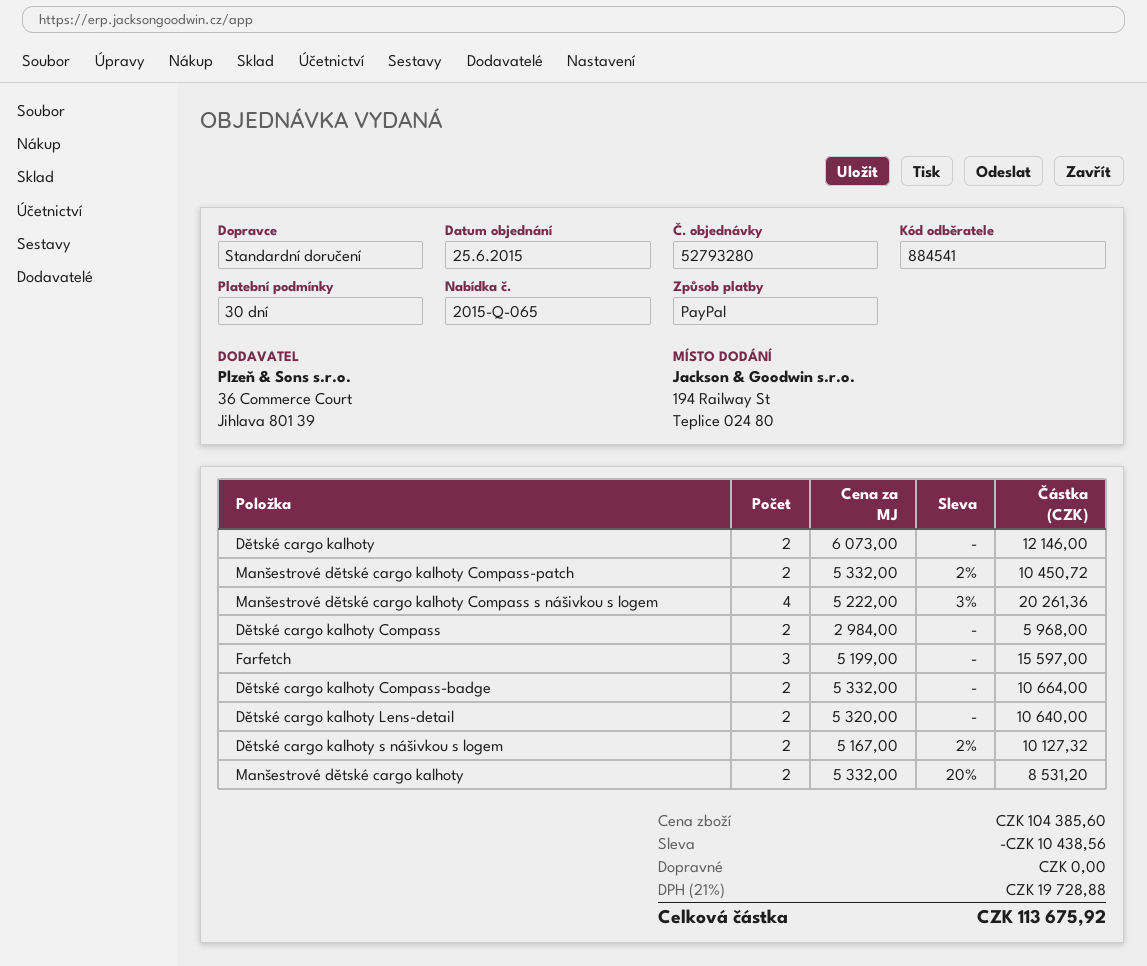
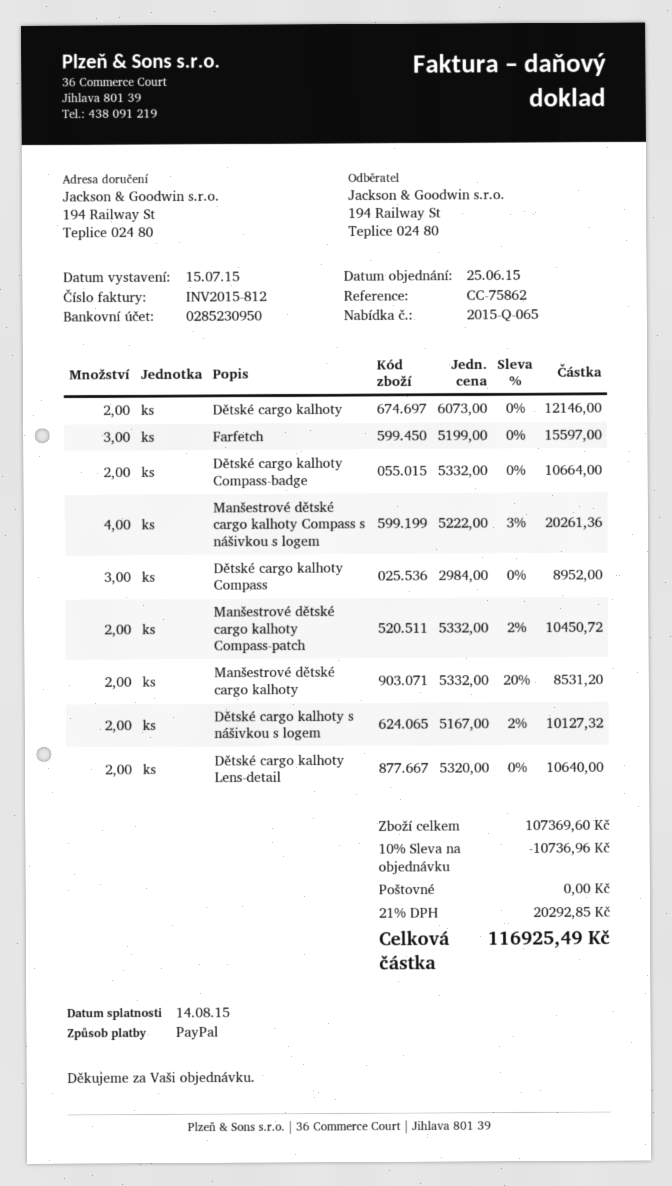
Dětské cargo kalhoty Compass: 2 x 2984.00 = 5968.00 -> 3 x 2984.00 = 8952.00
subtotal: 104385.60 -> 107369.60
discount: 10438.56 -> 10736.96
tax: 21% = 19728.88 -> 21% = 20292.85
total: 113675.92 -> 116925.49

